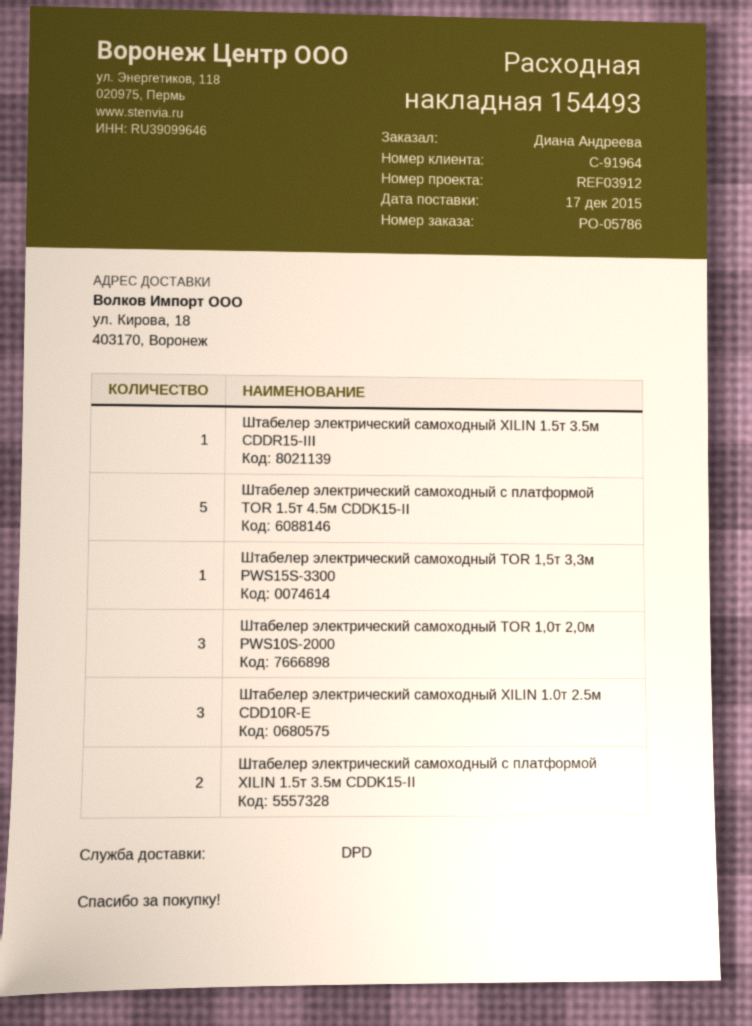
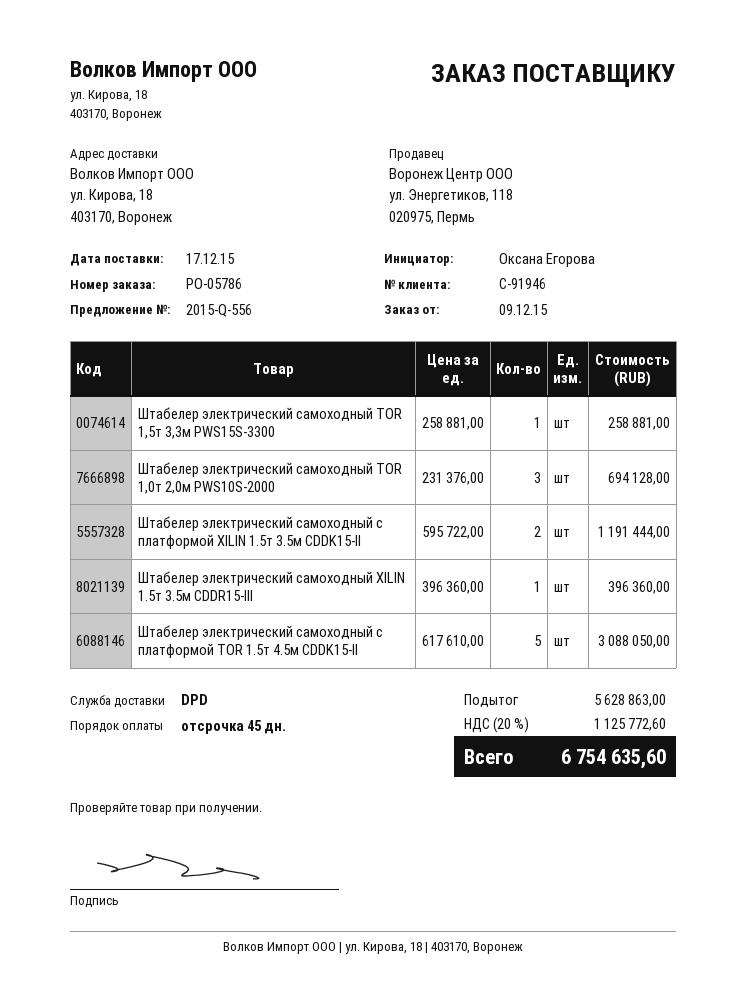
customer number: C-91964 -> C-91946
ordered by: Диана Андреева -> Оксана Егорова
Штабелер электрический самоходный XILIN 1.0т 2.5м CDD10R-E: 3 -> none

